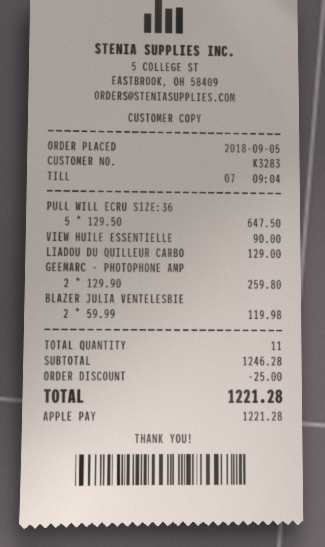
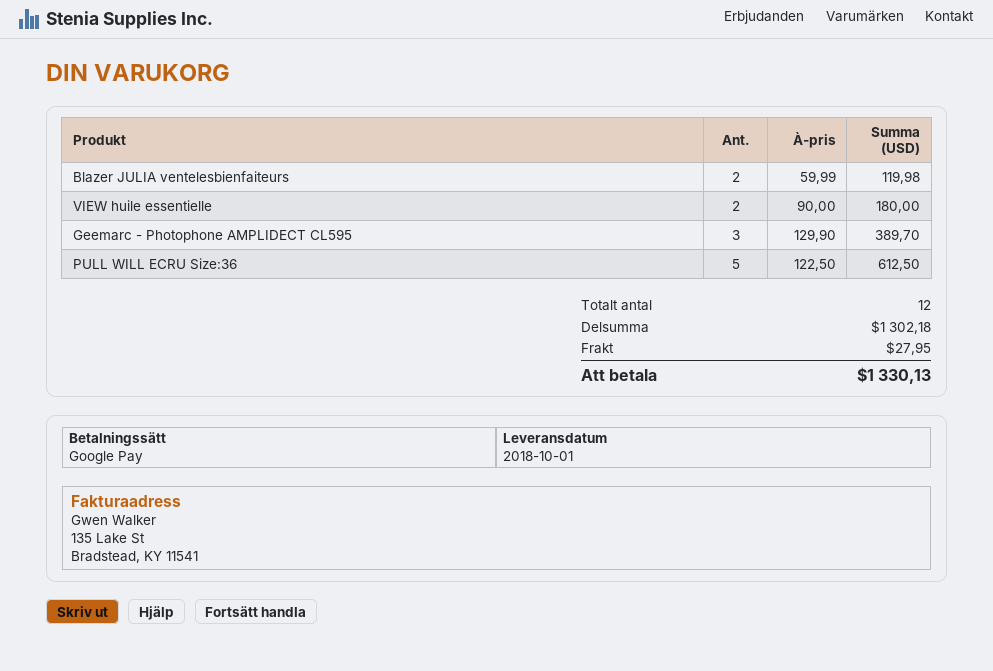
payment method: Apple Pay -> Google Pay
PULL WILL ECRU SIZE:36: 5 x 129.50 = 647.50 -> 5 x 122.50 = 612.50
VIEW HUILE ESSENTIELLE: 1 x 90.00 = 90.00 -> 2 x 90.00 = 180.00
LIADOU DU QUILLEUR CARBO: 1 x 129.00 = 129.00 -> none
GEEMARC - PHOTOPHONE AMP: 2 x 129.90 = 259.80 -> 3 x 129.90 = 389.70
total quantity: 11 -> 12
subtotal: 1246.28 -> 1302.18
discount: 25.00 -> none
shipping: none -> 27.95
total: 1221.28 -> 1330.13

